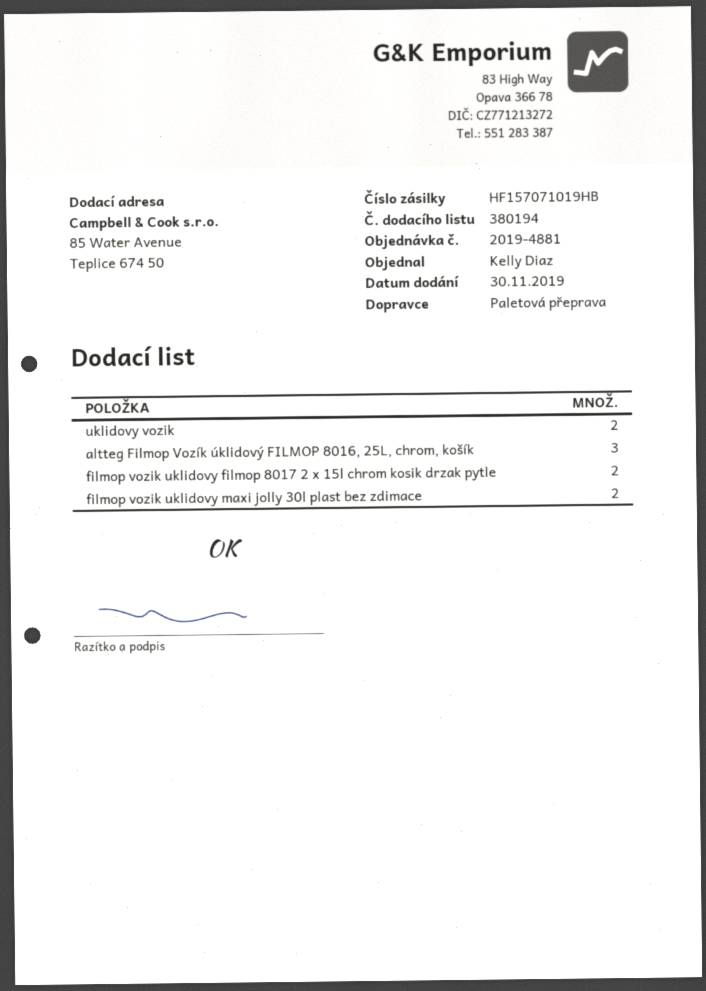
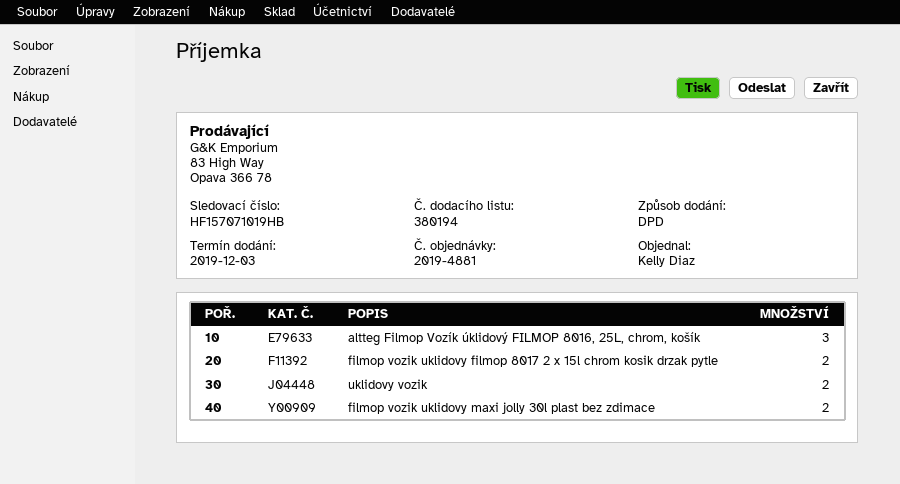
delivery date: 2019-11-30 -> 2019-12-03
shipping method: pallet freight -> DPD

